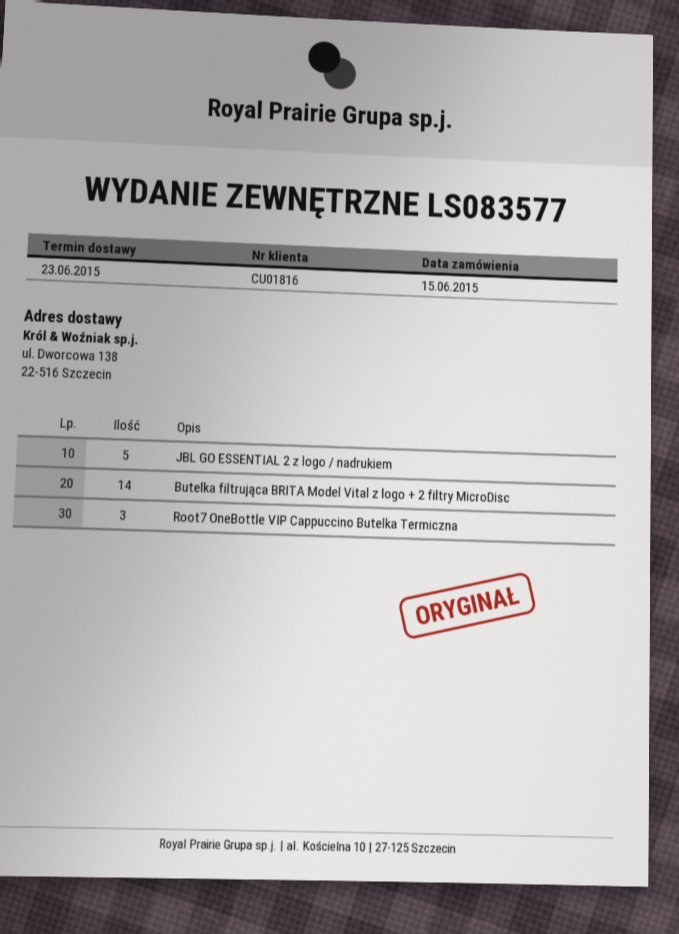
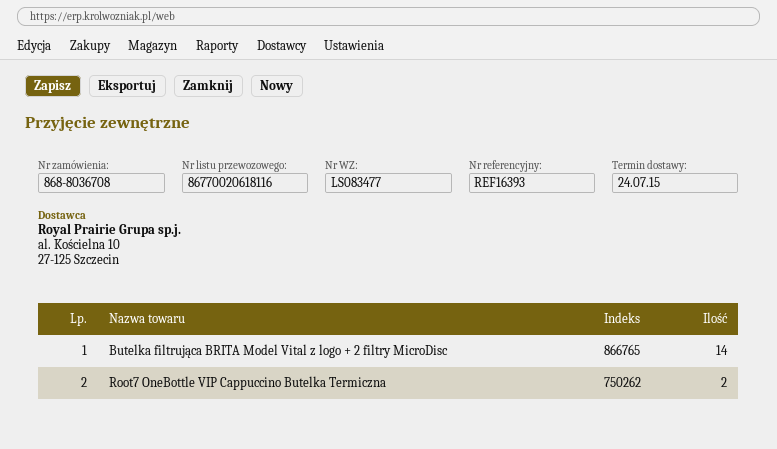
delivery note number: LS083577 -> LS083477
delivery date: 2015-06-23 -> 2015-07-24
JBL GO ESSENTIAL 2 z logo / nadrukiem: 5 -> none
Root7 OneBottle VIP Cappuccino Butelka Termiczna: 3 -> 2

